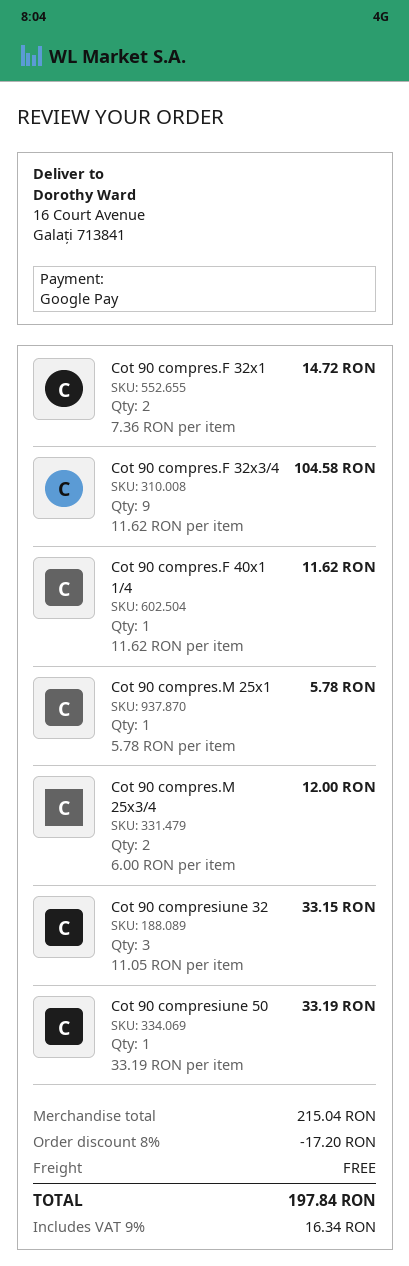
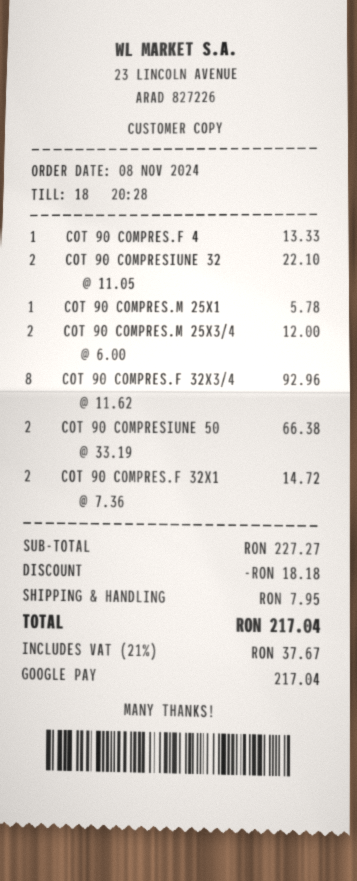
Cot 90 compres.F 32x3/4: 9 x 11.62 = 104.58 -> 8 x 11.62 = 92.96
Cot 90 compres.F 40x1 1/4: 1 x 11.62 = 11.62 -> 1 x 13.33 = 13.33
Cot 90 compresiune 32: 3 x 11.05 = 33.15 -> 2 x 11.05 = 22.10
Cot 90 compresiune 50: 1 x 33.19 = 33.19 -> 2 x 33.19 = 66.38
subtotal: 215.04 -> 227.27
discount: 17.20 -> 18.18
shipping: 0.00 -> 7.95
tax: 9% = 16.34 -> 21% = 37.67
total: 197.84 -> 217.04

